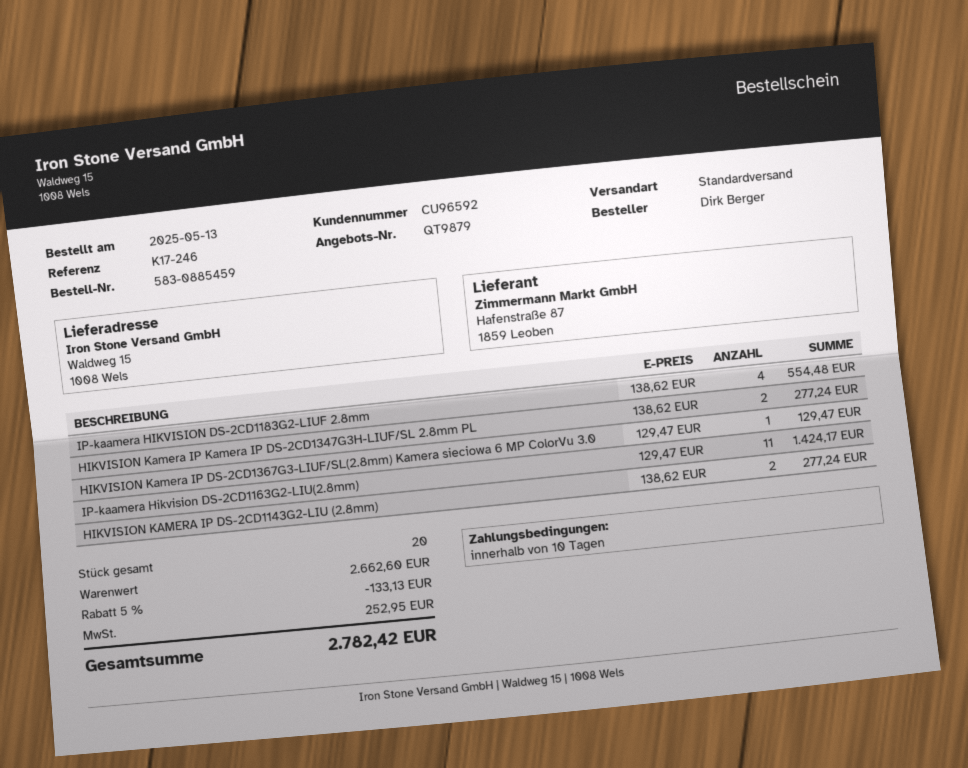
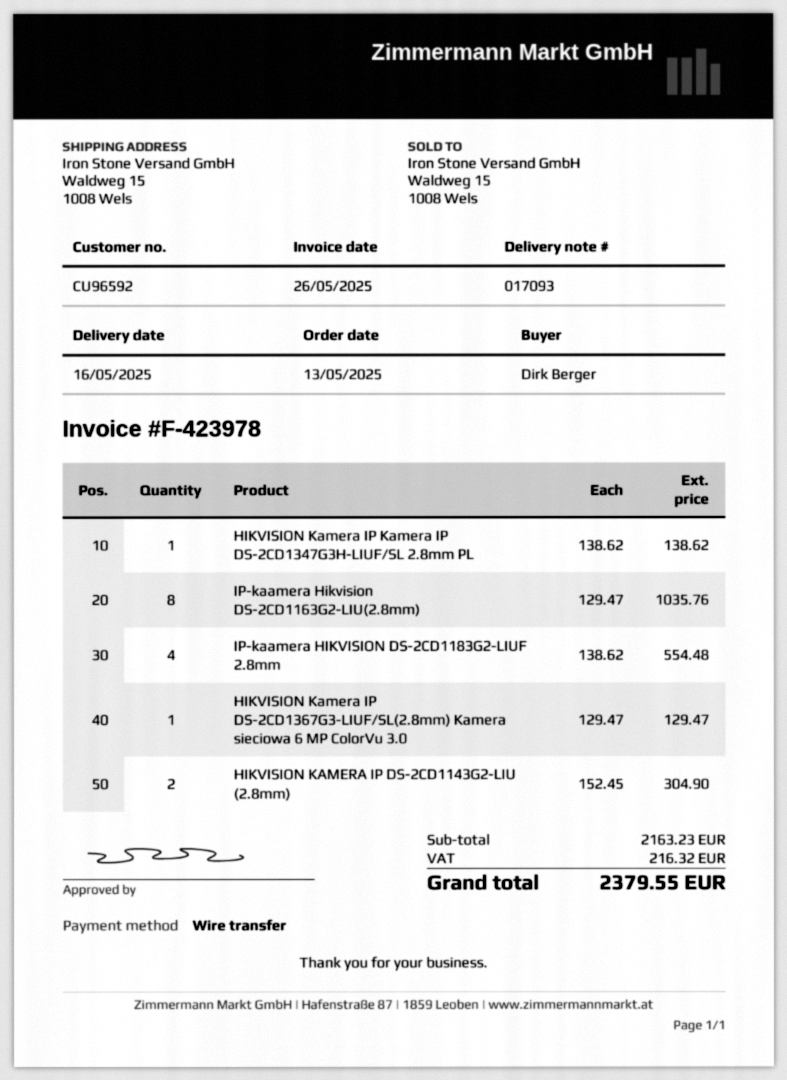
HIKVISION Kamera IP Kamera IP DS-2CD1347G3H-LIUF/SL 2.8mm PL: 2 x 138.62 = 277.24 -> 1 x 138.62 = 138.62
IP-kaamera Hikvision DS-2CD1163G2-LIU(2.8mm): 11 x 129.47 = 1424.17 -> 8 x 129.47 = 1035.76
HIKVISION KAMERA IP DS-2CD1143G2-LIU (2.8mm): 2 x 138.62 = 277.24 -> 2 x 152.45 = 304.90
subtotal: 2662.60 -> 2163.23
discount: 5% = 133.13 -> none
tax: 252.95 -> 216.32
total: 2782.42 -> 2379.55

